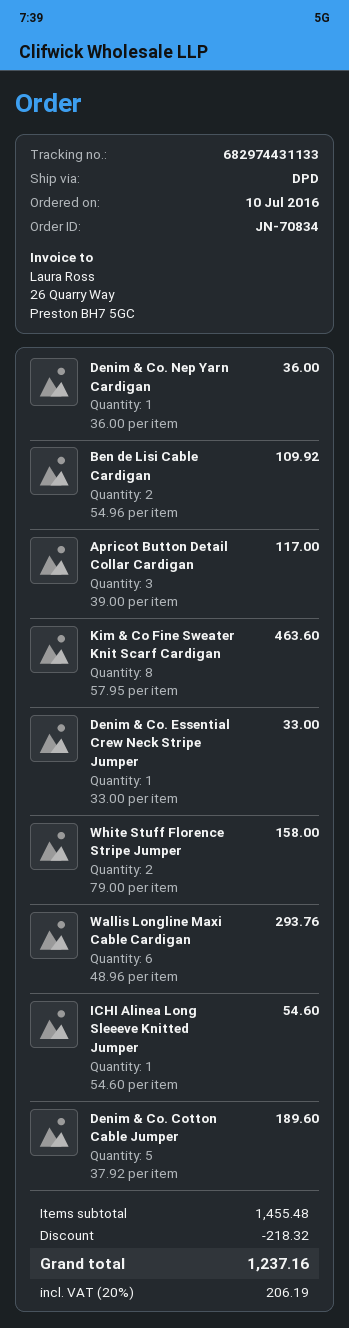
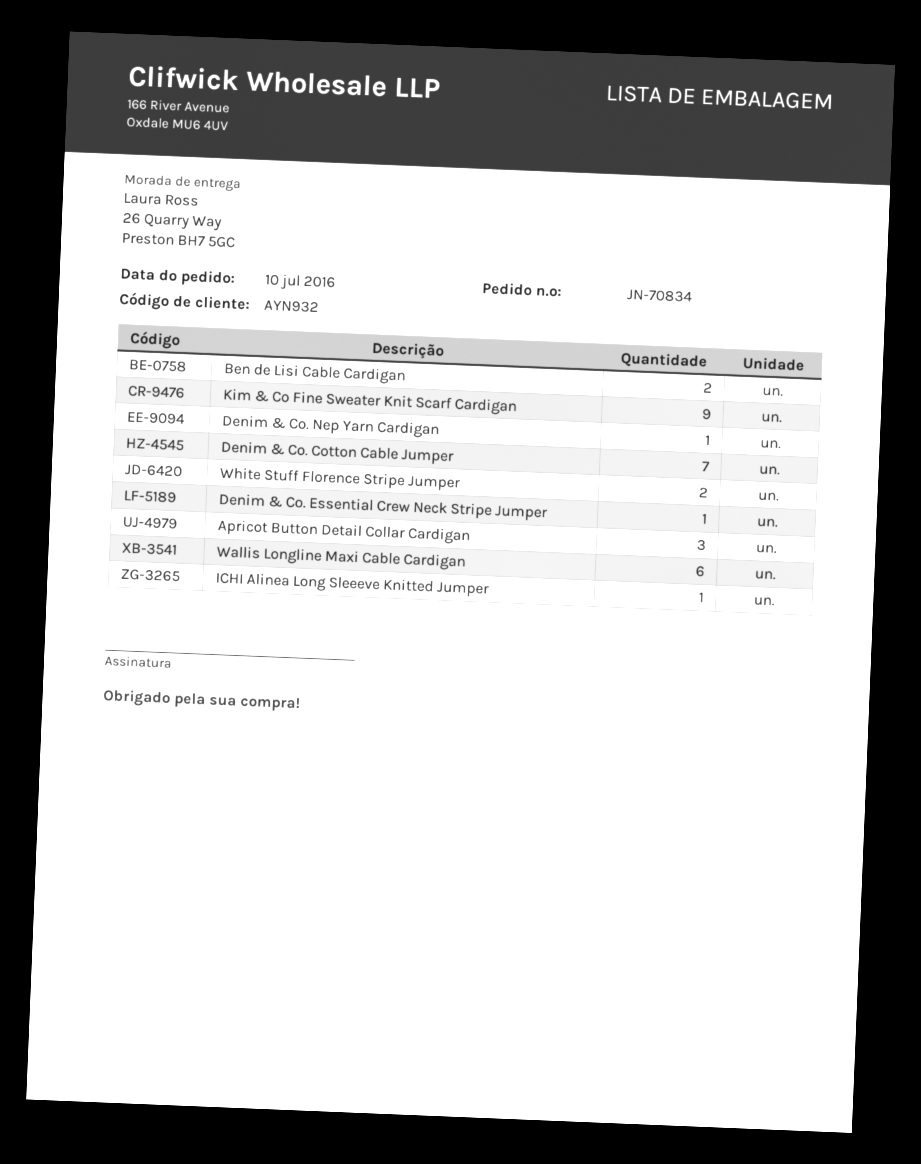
Kim & Co Fine Sweater Knit Scarf Cardigan: 8 -> 9
Denim & Co. Cotton Cable Jumper: 5 -> 7

